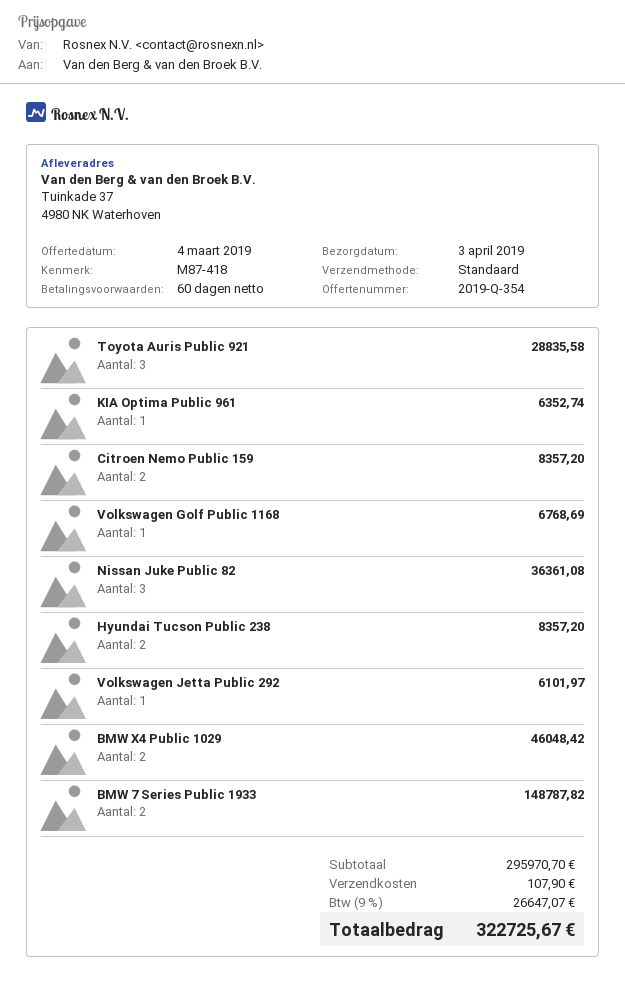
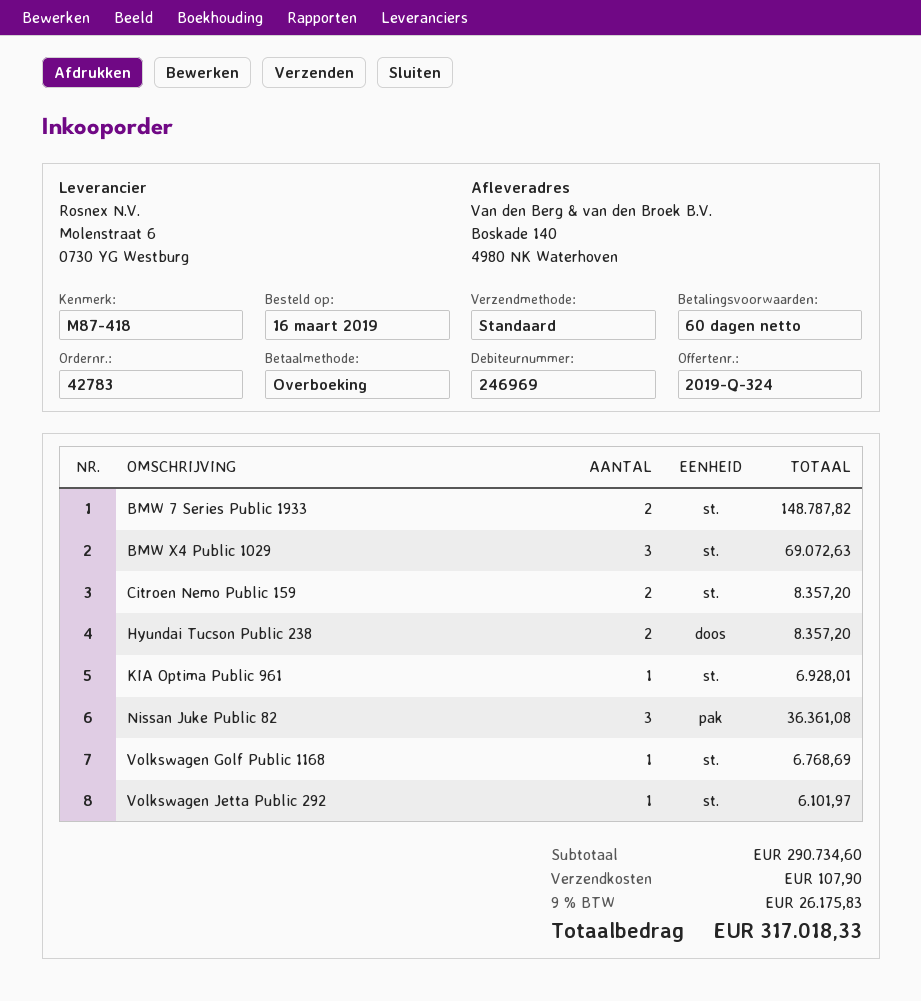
quote number: 2019-Q-354 -> 2019-Q-324
ship to: Tuinkade 37, 4980 NK Waterhoven -> Boskade 140, 4980 NK Waterhoven
Toyota Auris Public 921: 3 for 28835.58 -> none
KIA Optima Public 961: 1 for 6352.74 -> 1 for 6928.01
BMW X4 Public 1029: 2 for 46048.42 -> 3 for 69072.63
subtotal: 295970.70 -> 290734.60
tax: 9% = 26647.07 -> 9% = 26175.83
total: 322725.67 -> 317018.33

